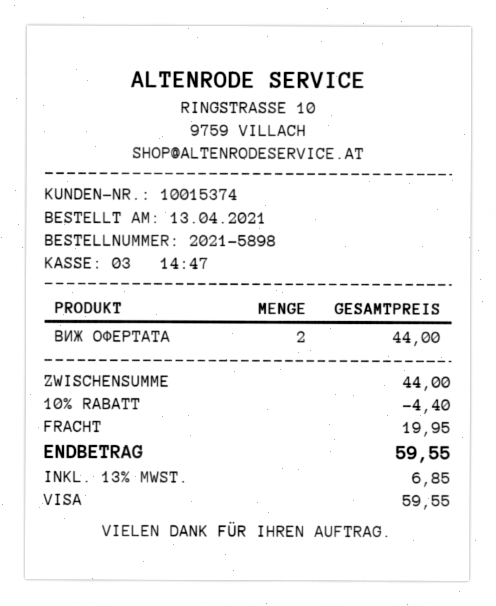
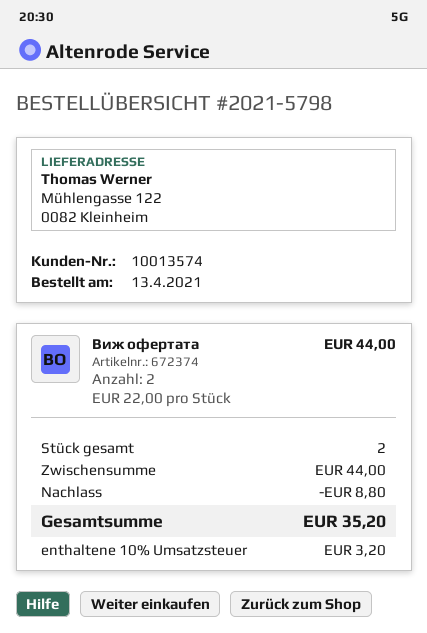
order number: 2021-5898 -> 2021-5798
customer number: 10015374 -> 10013574
discount: 4.40 -> 8.80
shipping: 19.95 -> none
tax: 13% = 6.85 -> 10% = 3.20
total: 59.55 -> 35.20

